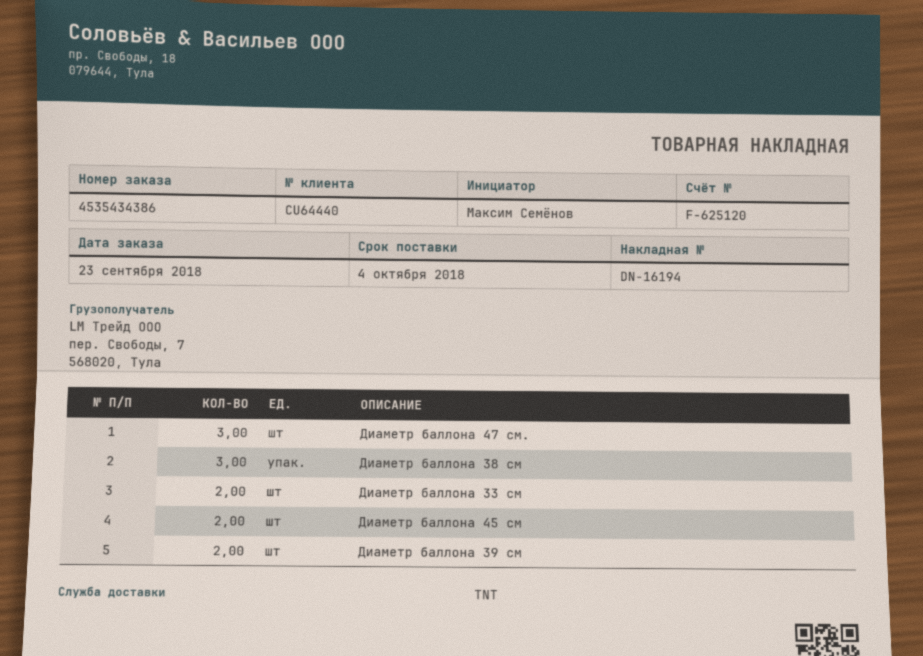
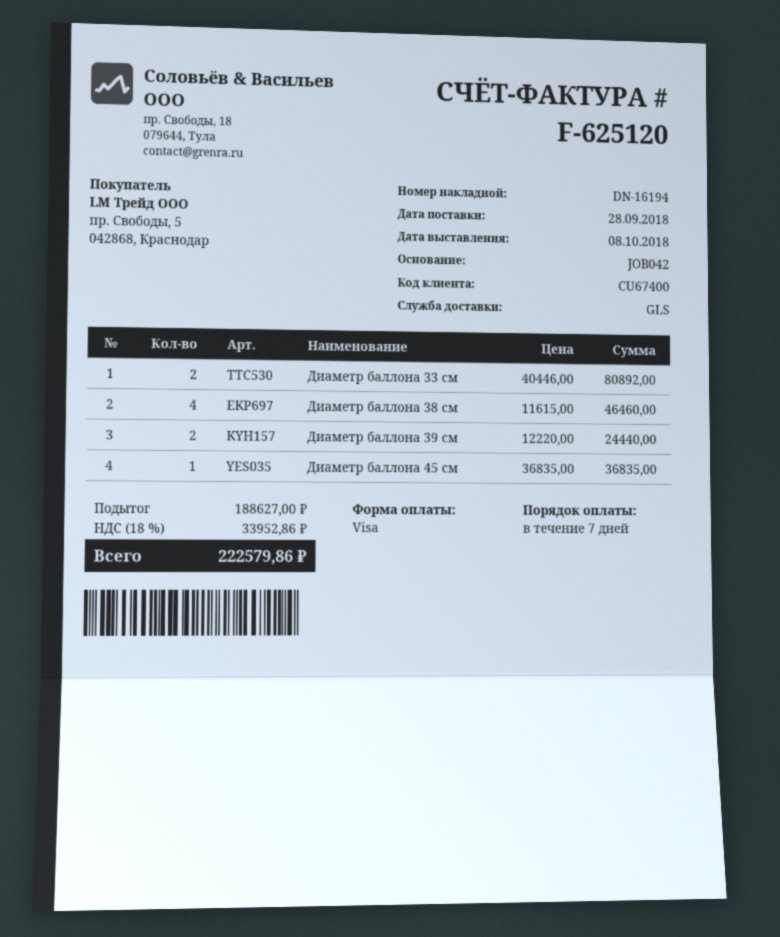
delivery date: 2018-10-04 -> 2018-09-28
customer number: CU64440 -> CU67400
shipping method: TNT -> GLS
Диаметр баллона 47 см.: 3 -> none
Диаметр баллона 38 см: 3 -> 4
Диаметр баллона 45 см: 2 -> 1

